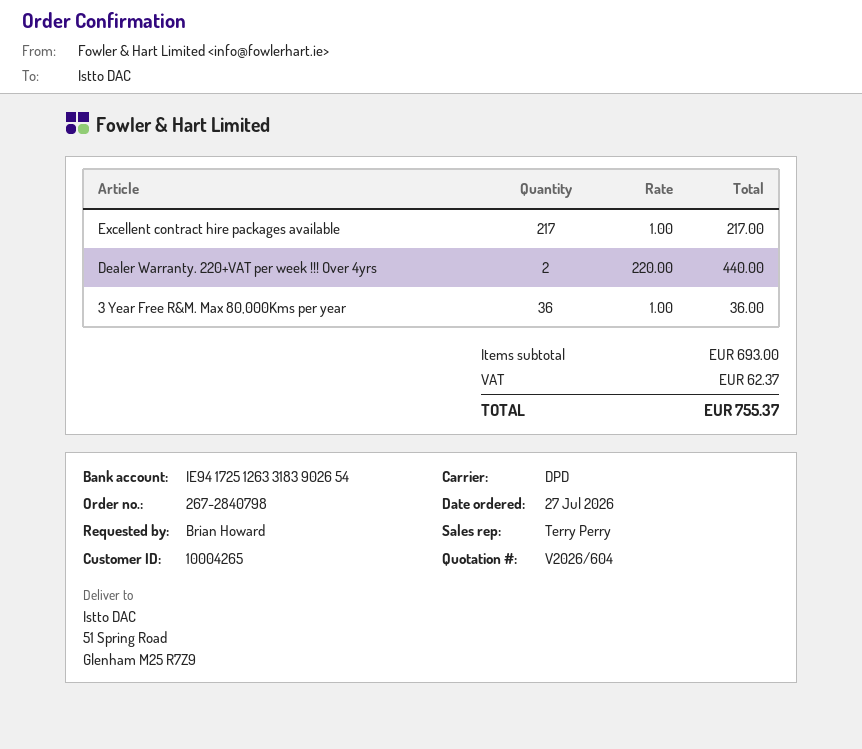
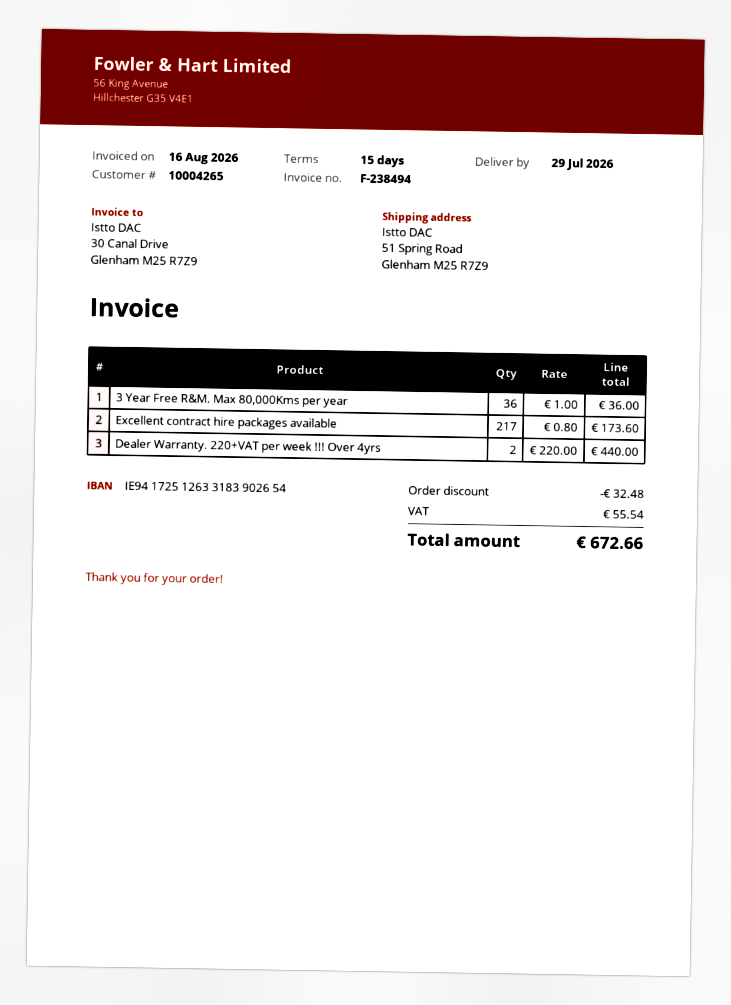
Excellent contract hire packages available: 217 x 1.00 = 217.00 -> 217 x 0.80 = 173.60
discount: none -> 32.48
tax: 62.37 -> 55.54
total: 755.37 -> 672.66

